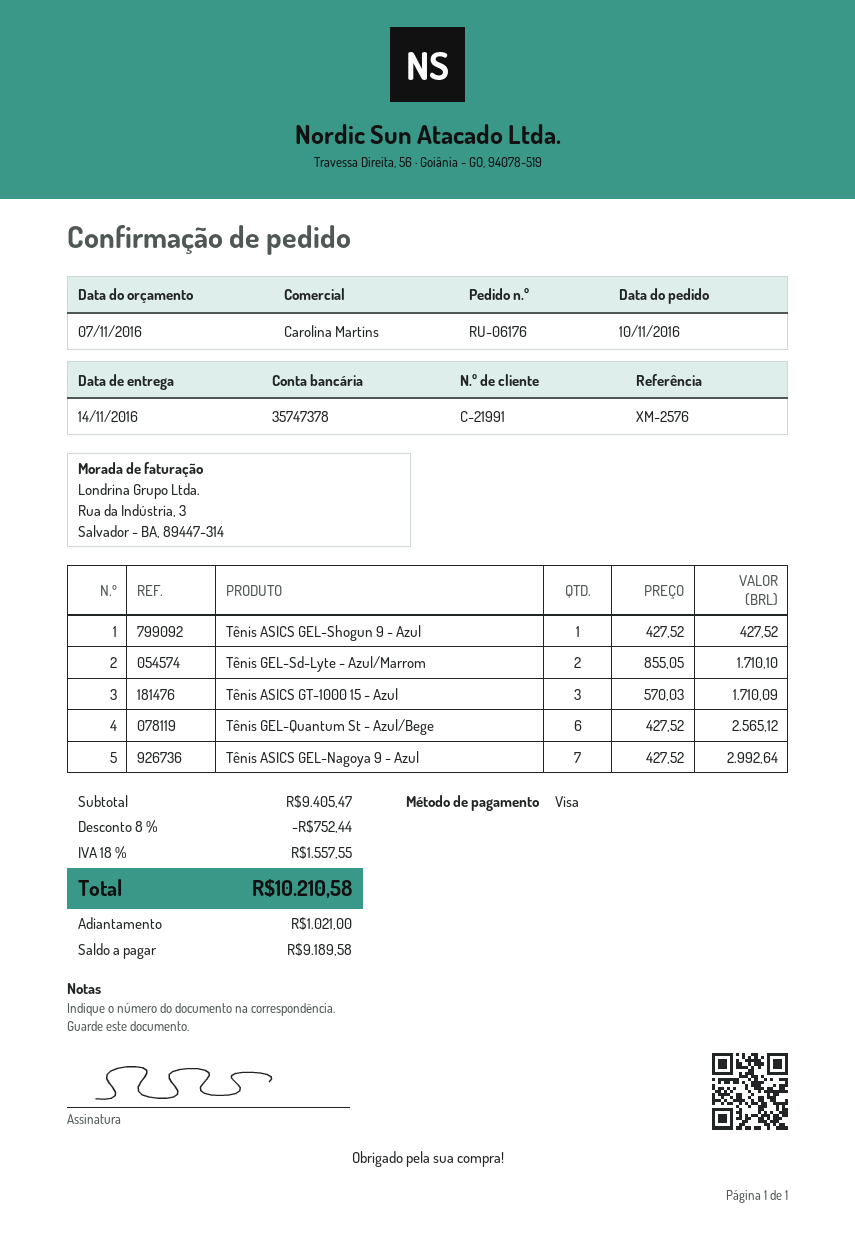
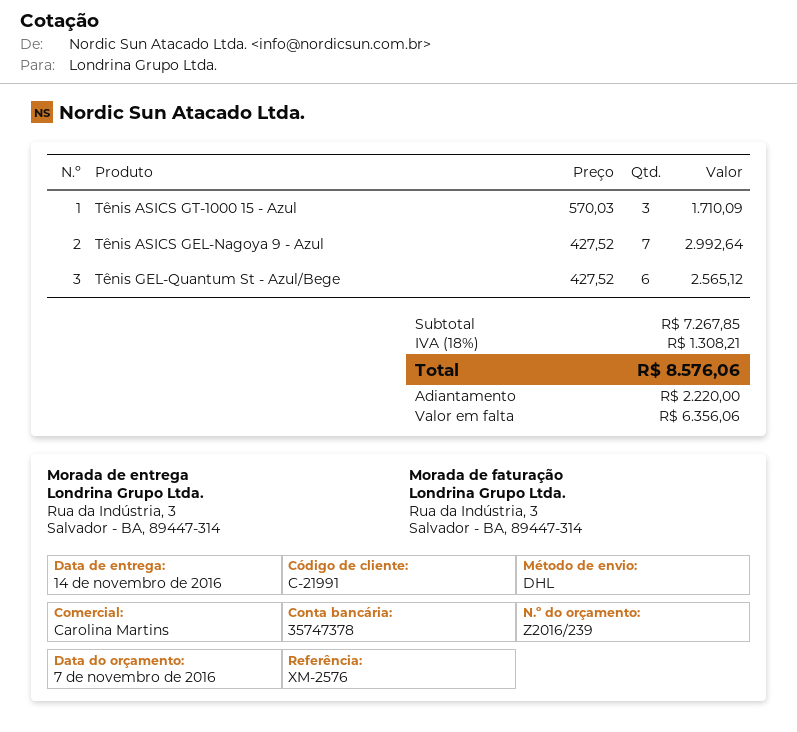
Tênis ASICS GEL-Shogun 9 - Azul: 1 x 427.52 = 427.52 -> none
Tênis GEL-Sd-Lyte - Azul/Marrom: 2 x 855.05 = 1710.10 -> none
subtotal: 9405.47 -> 7267.85
discount: 8% = 752.44 -> none
tax: 18% = 1557.55 -> 18% = 1308.21
total: 10210.58 -> 8576.06
deposit: 1021.00 -> 2220.00
balance: 9189.58 -> 6356.06

